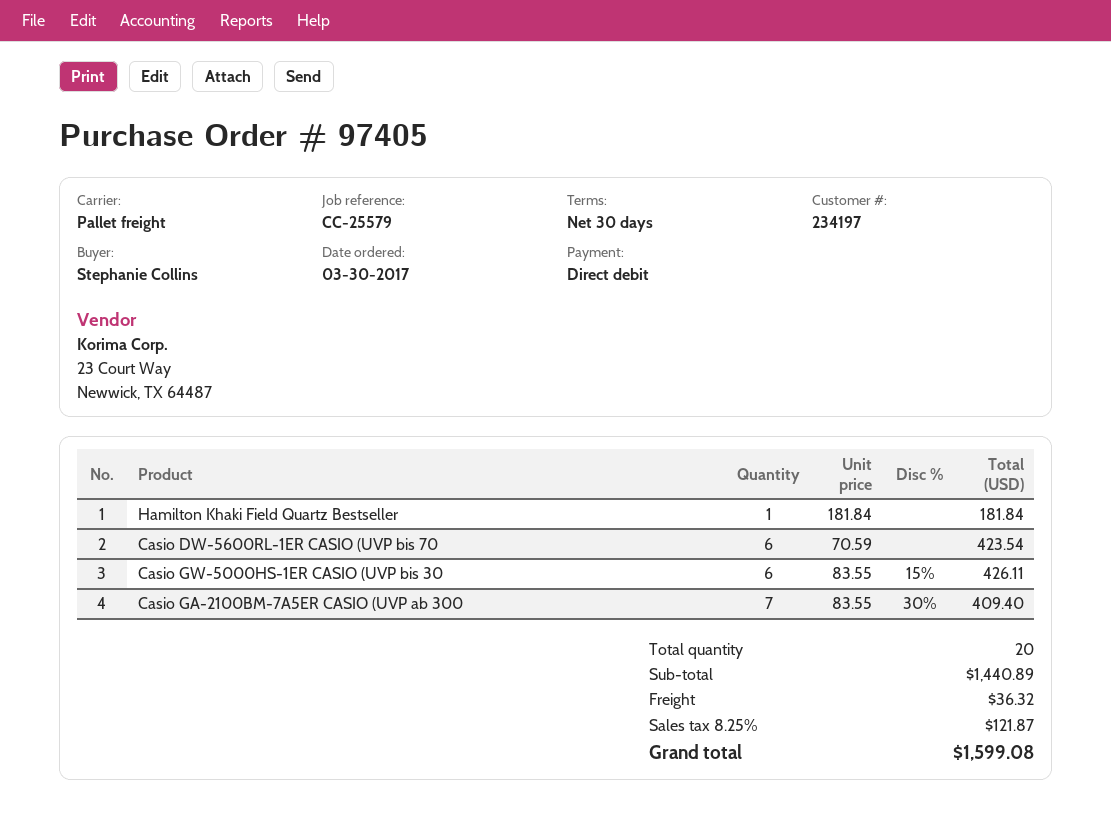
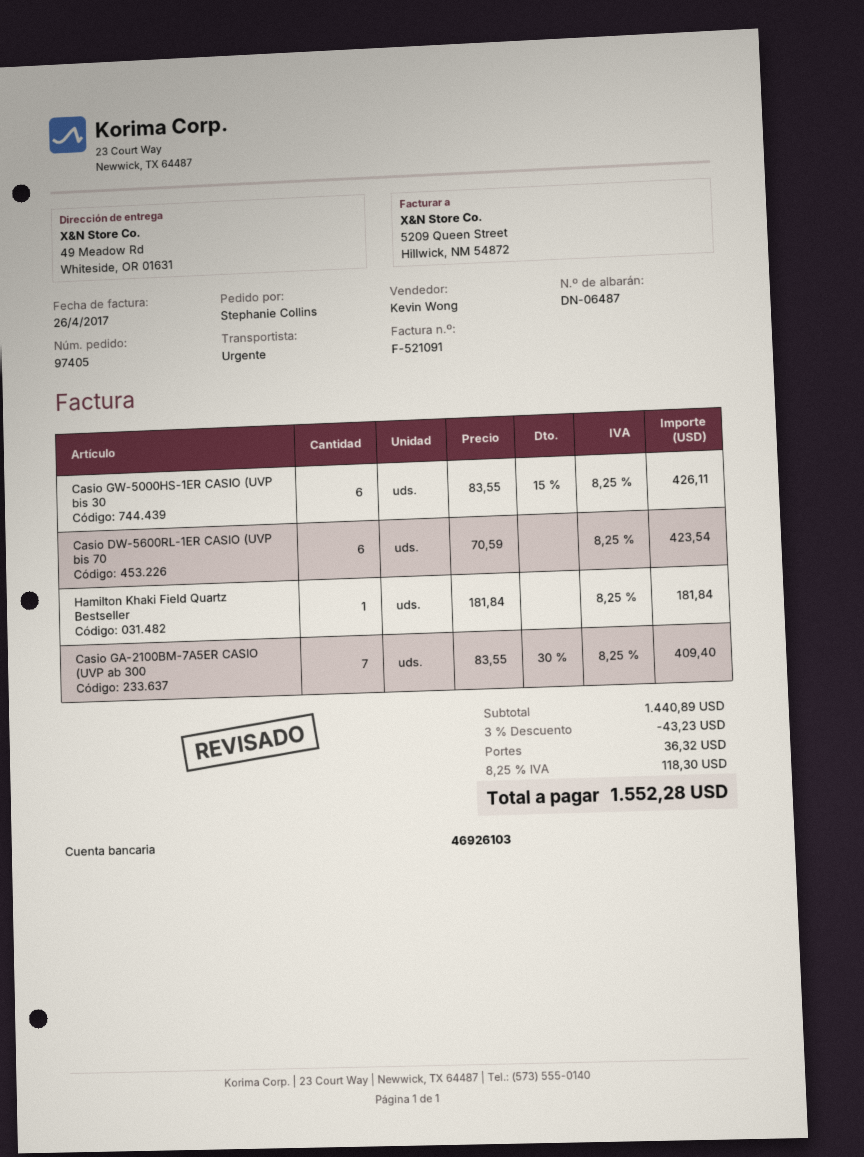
shipping method: pallet freight -> express
discount: none -> 3% = 43.23
tax: 8.25% = 121.87 -> 8.25% = 118.30
total: 1599.08 -> 1552.28

